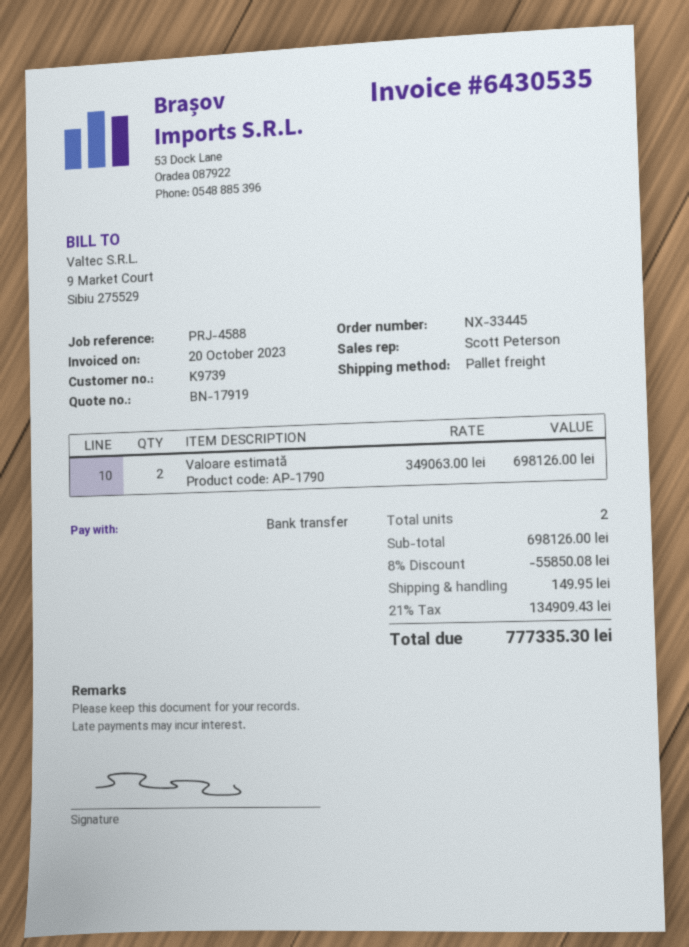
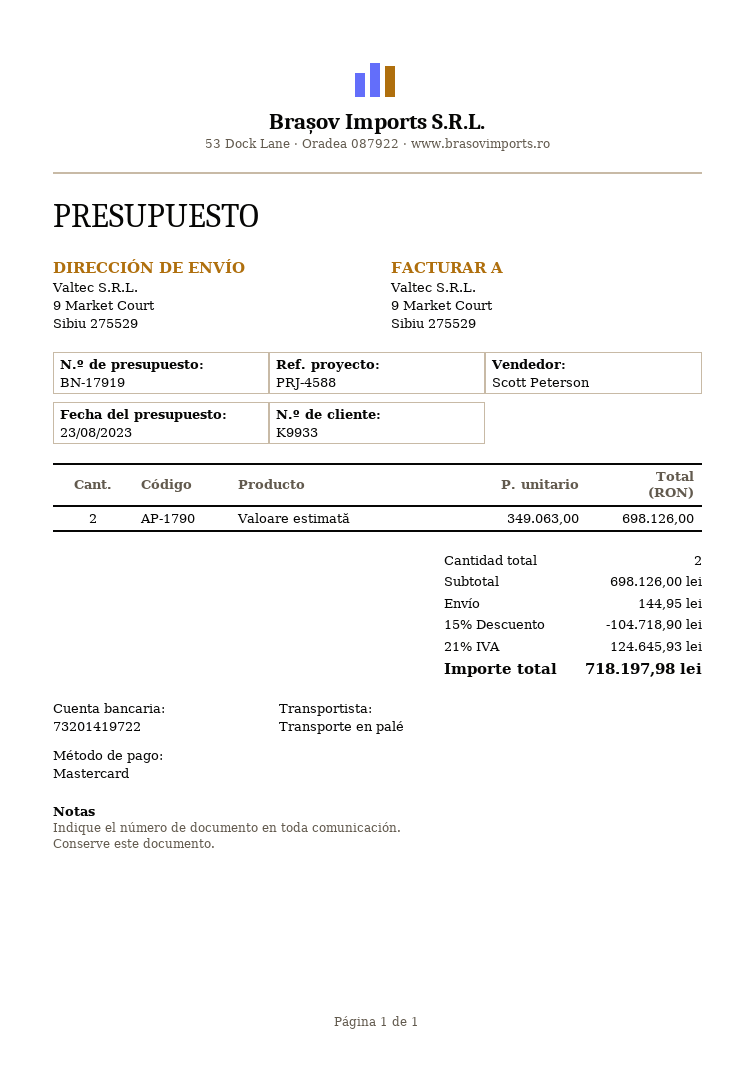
customer number: K9739 -> K9933
payment method: bank transfer -> Mastercard
discount: 8% = 55850.08 -> 15% = 104718.90
shipping: 149.95 -> 144.95
tax: 21% = 134909.43 -> 21% = 124645.93
total: 777335.30 -> 718197.98

